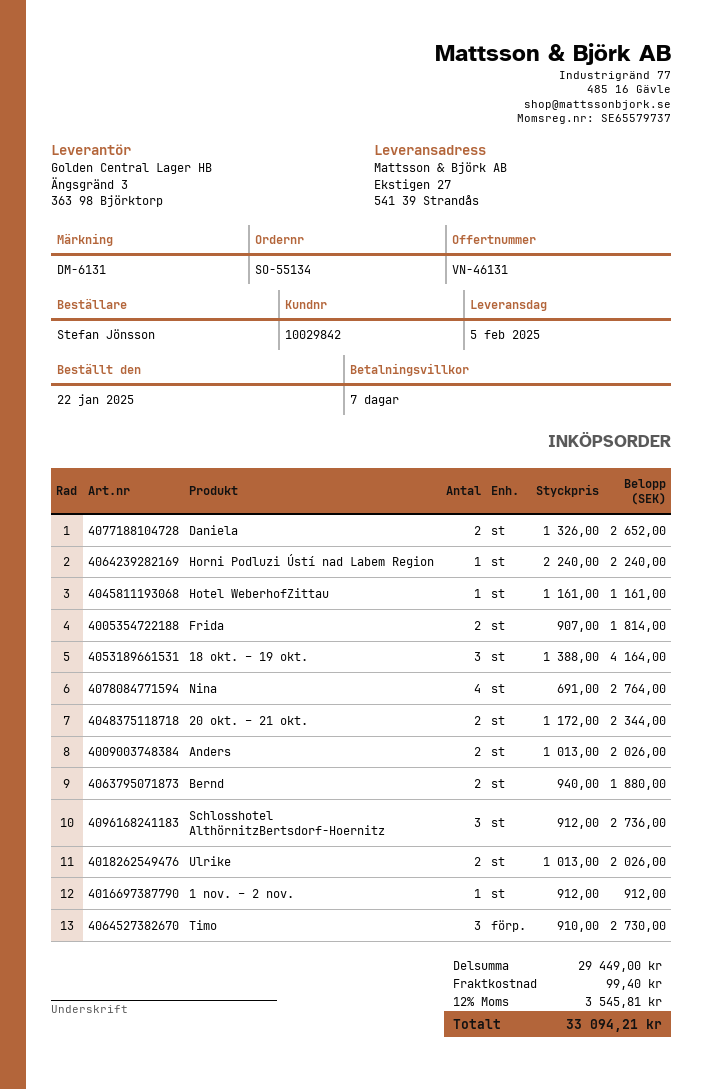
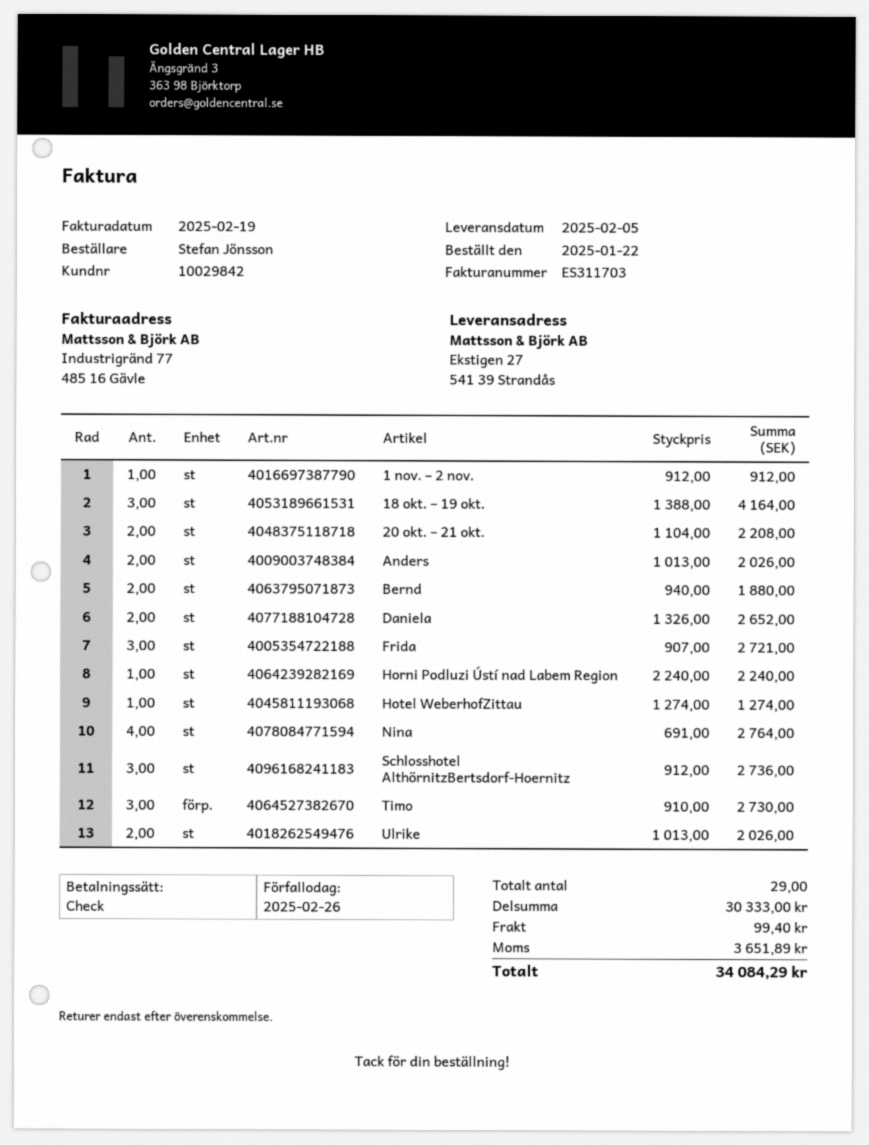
Hotel WeberhofZittau: 1 x 1161.00 = 1161.00 -> 1 x 1274.00 = 1274.00
Frida: 2 x 907.00 = 1814.00 -> 3 x 907.00 = 2721.00
20 okt. – 21 okt.: 2 x 1172.00 = 2344.00 -> 2 x 1104.00 = 2208.00
subtotal: 29449.00 -> 30333.00
tax: 3545.81 -> 3651.89
total: 33094.21 -> 34084.29

